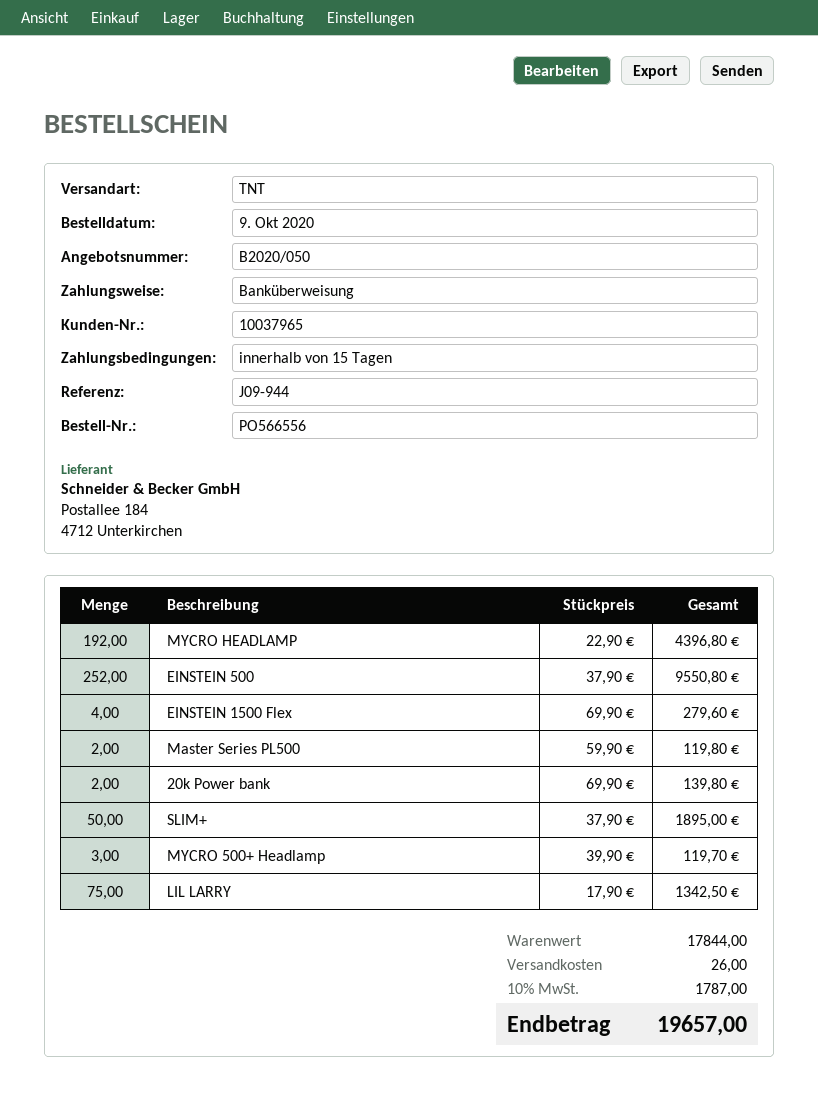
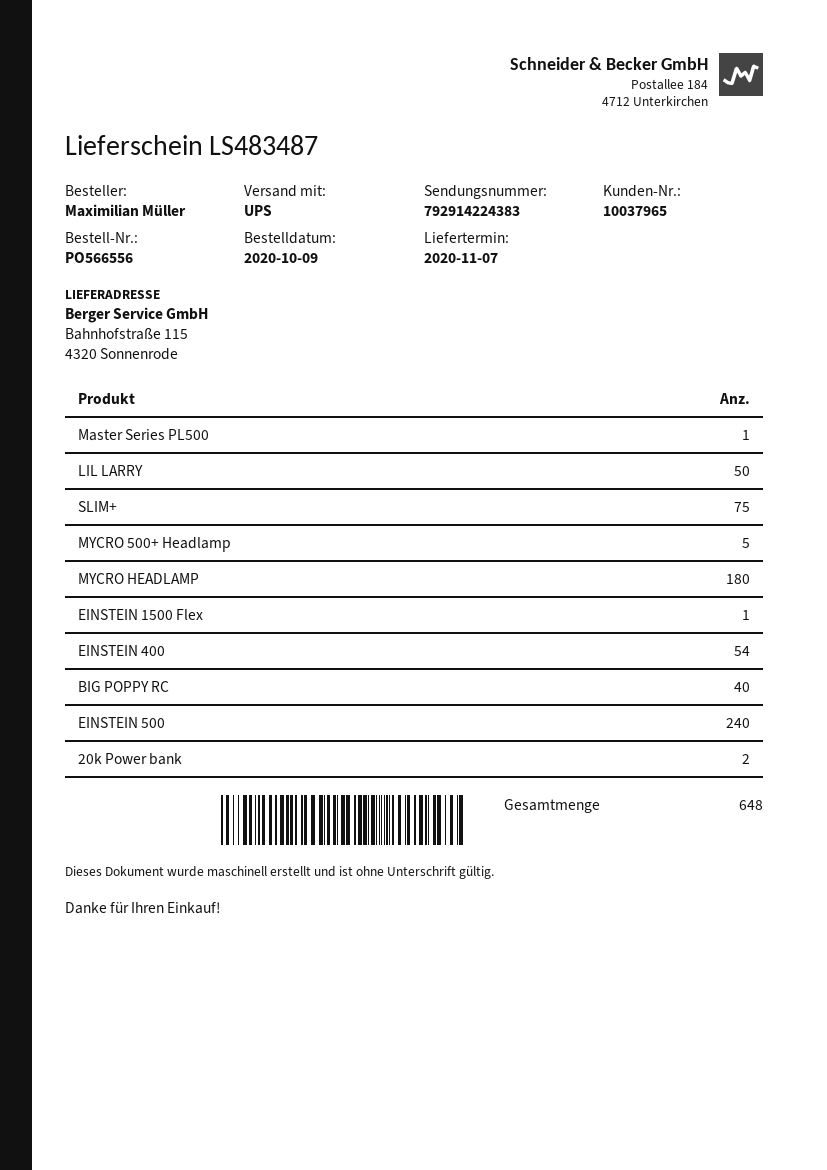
shipping method: TNT -> UPS
MYCRO HEADLAMP: 192 -> 180
EINSTEIN 500: 252 -> 240
EINSTEIN 1500 Flex: 4 -> 1
Master Series PL500: 2 -> 1
SLIM+: 50 -> 75
MYCRO 500+ Headlamp: 3 -> 5
LIL LARRY: 75 -> 50
EINSTEIN 400: none -> 54
BIG POPPY RC: none -> 40

